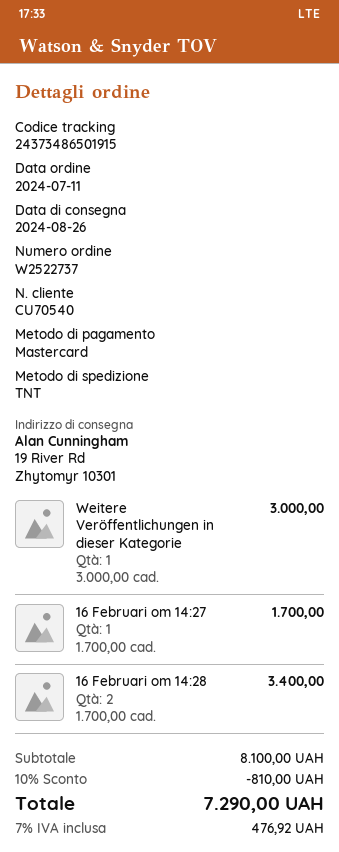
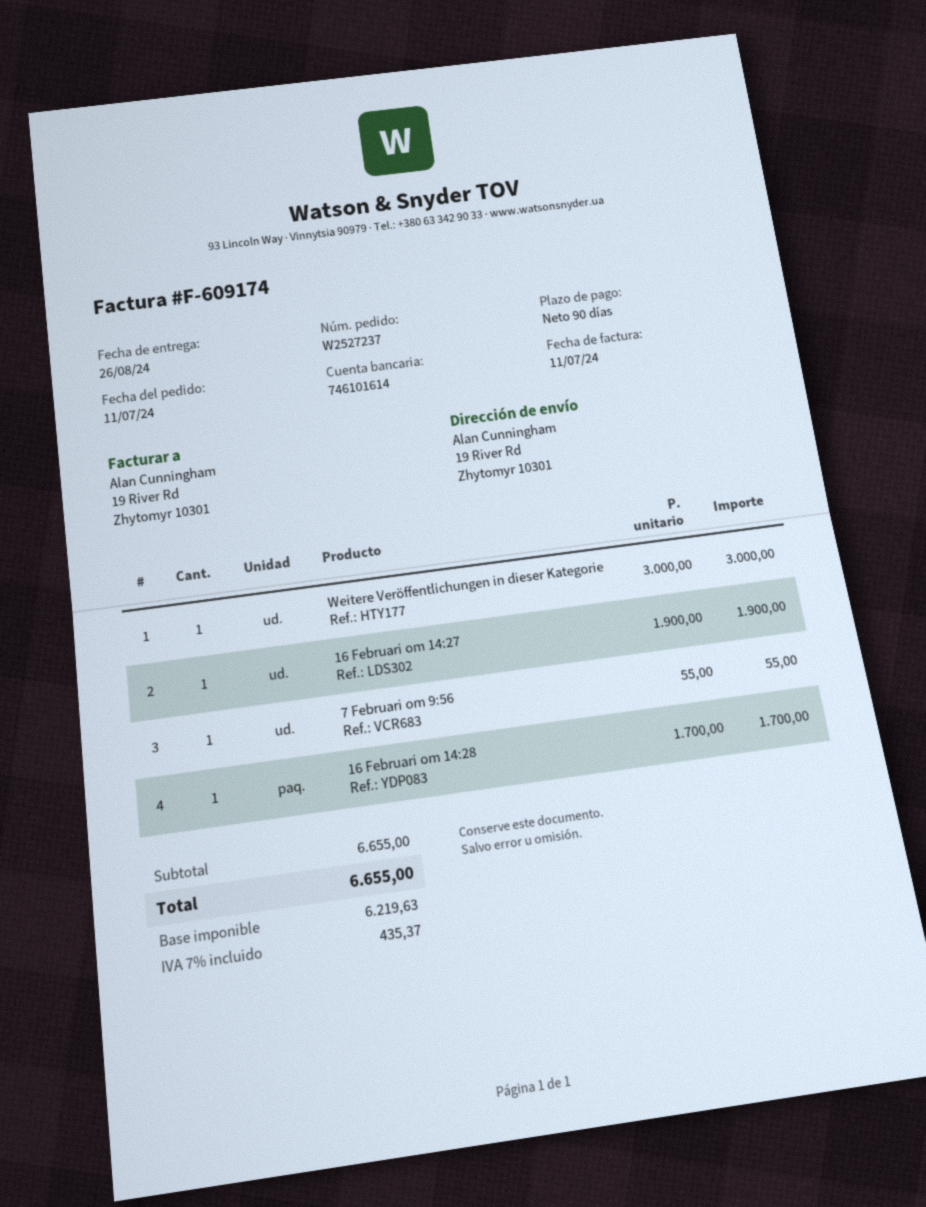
order number: W2522737 -> W2527237
16 Februari om 14:27: 1 x 1700.00 = 1700.00 -> 1 x 1900.00 = 1900.00
16 Februari om 14:28: 2 x 1700.00 = 3400.00 -> 1 x 1700.00 = 1700.00
7 Februari om 9:56: none -> 1 x 55.00 = 55.00
subtotal: 8100.00 -> 6655.00
discount: 10% = 810.00 -> none
tax: 7% = 476.92 -> 7% = 435.37
total: 7290.00 -> 6655.00

